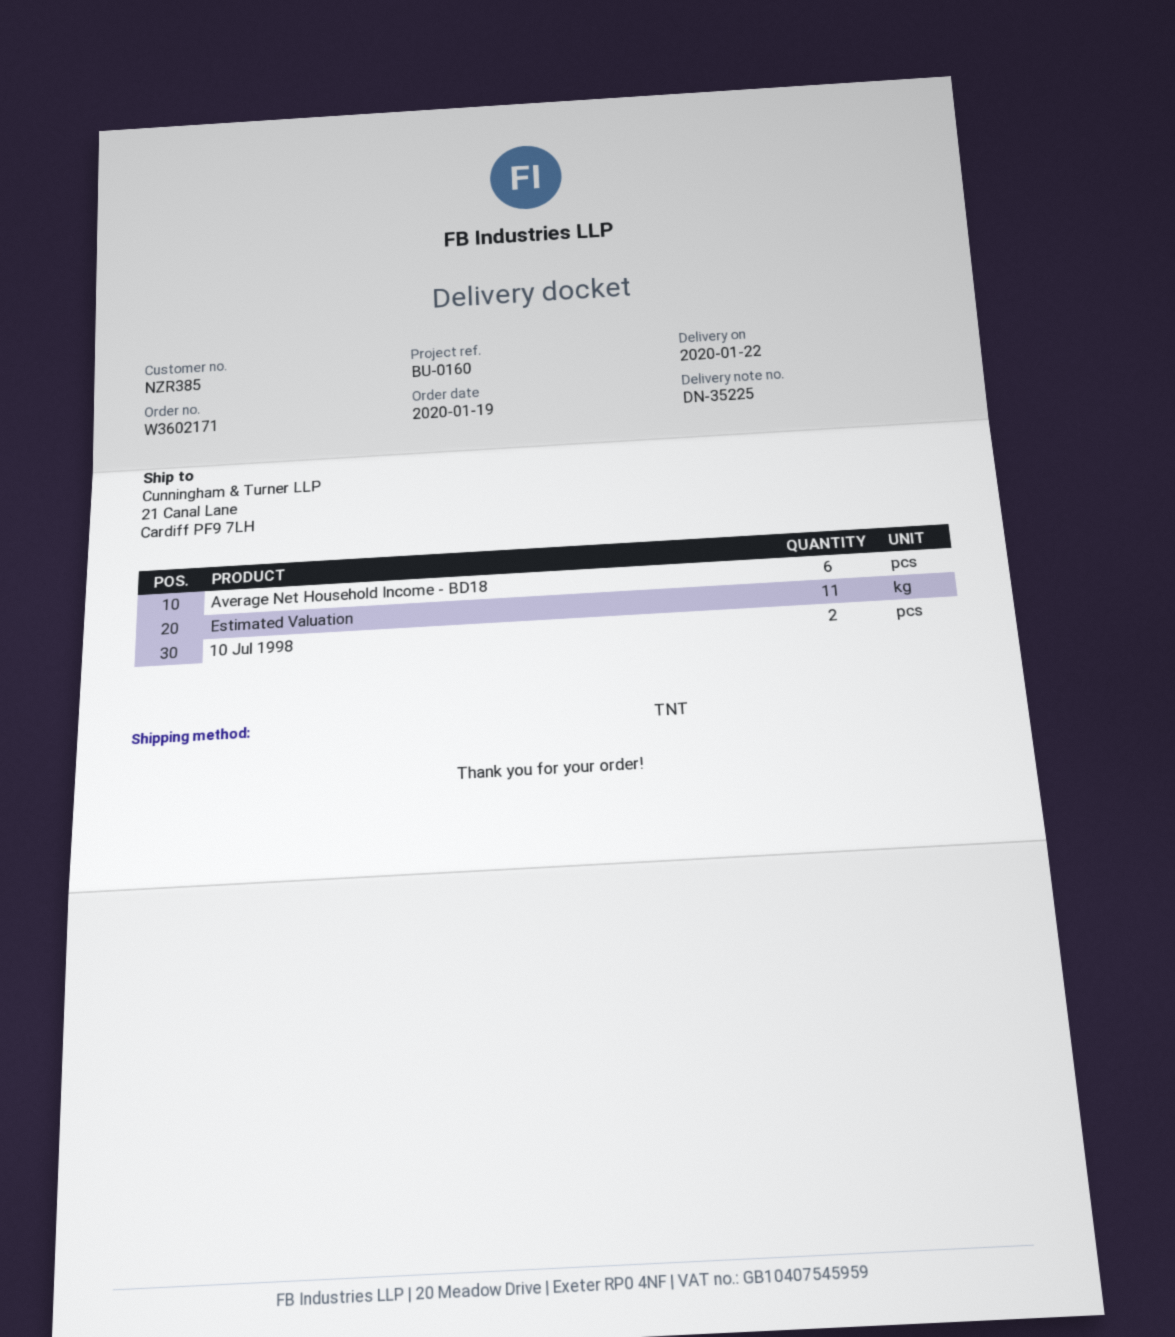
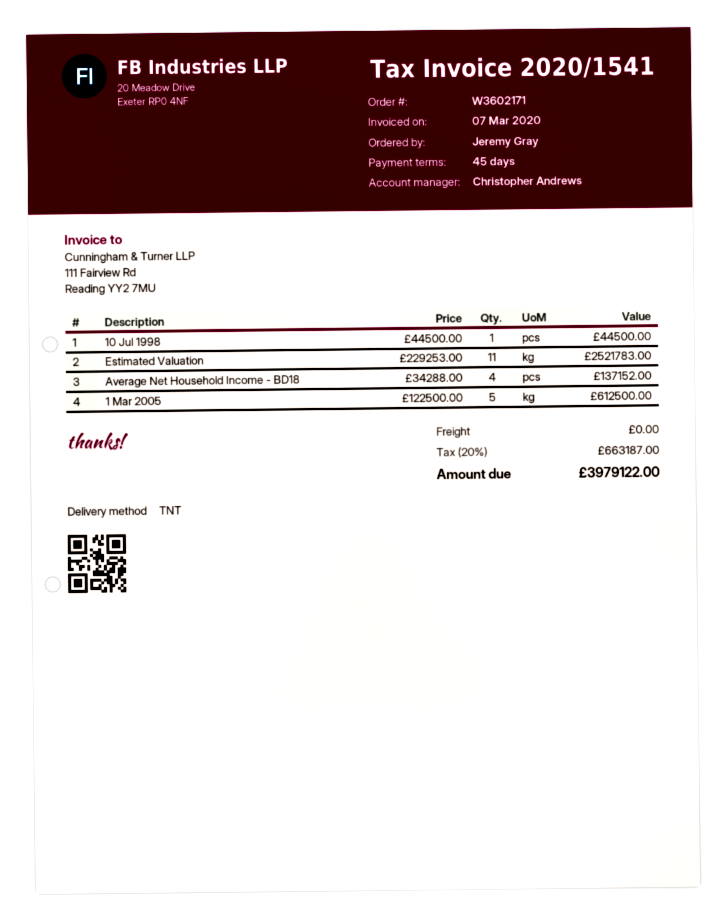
Average Net Household Income - BD18: 6 -> 4
10 Jul 1998: 2 -> 1
1 Mar 2005: none -> 5

